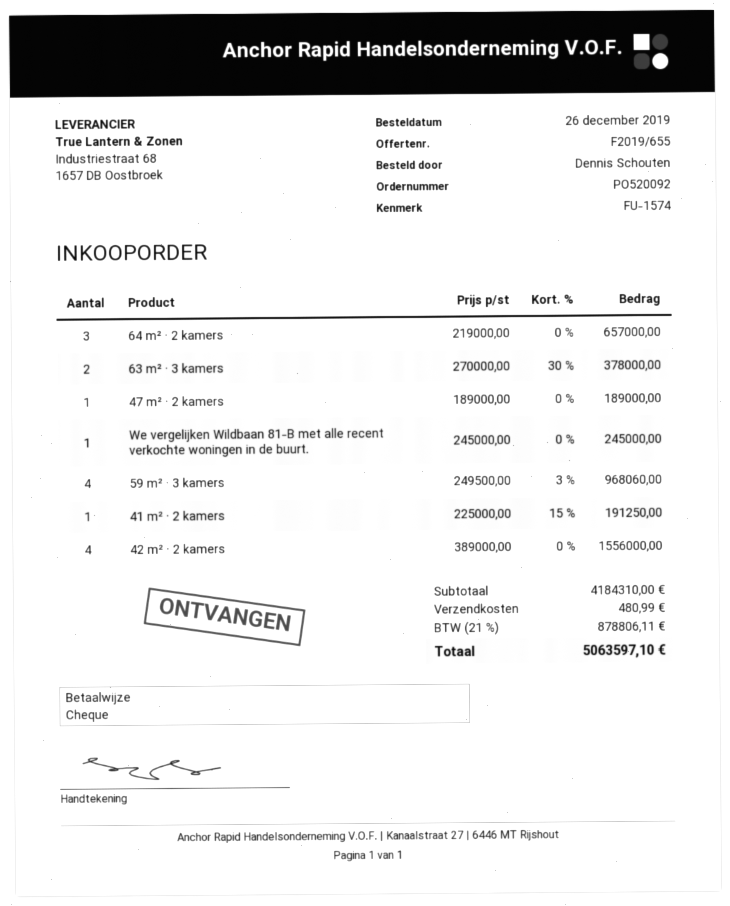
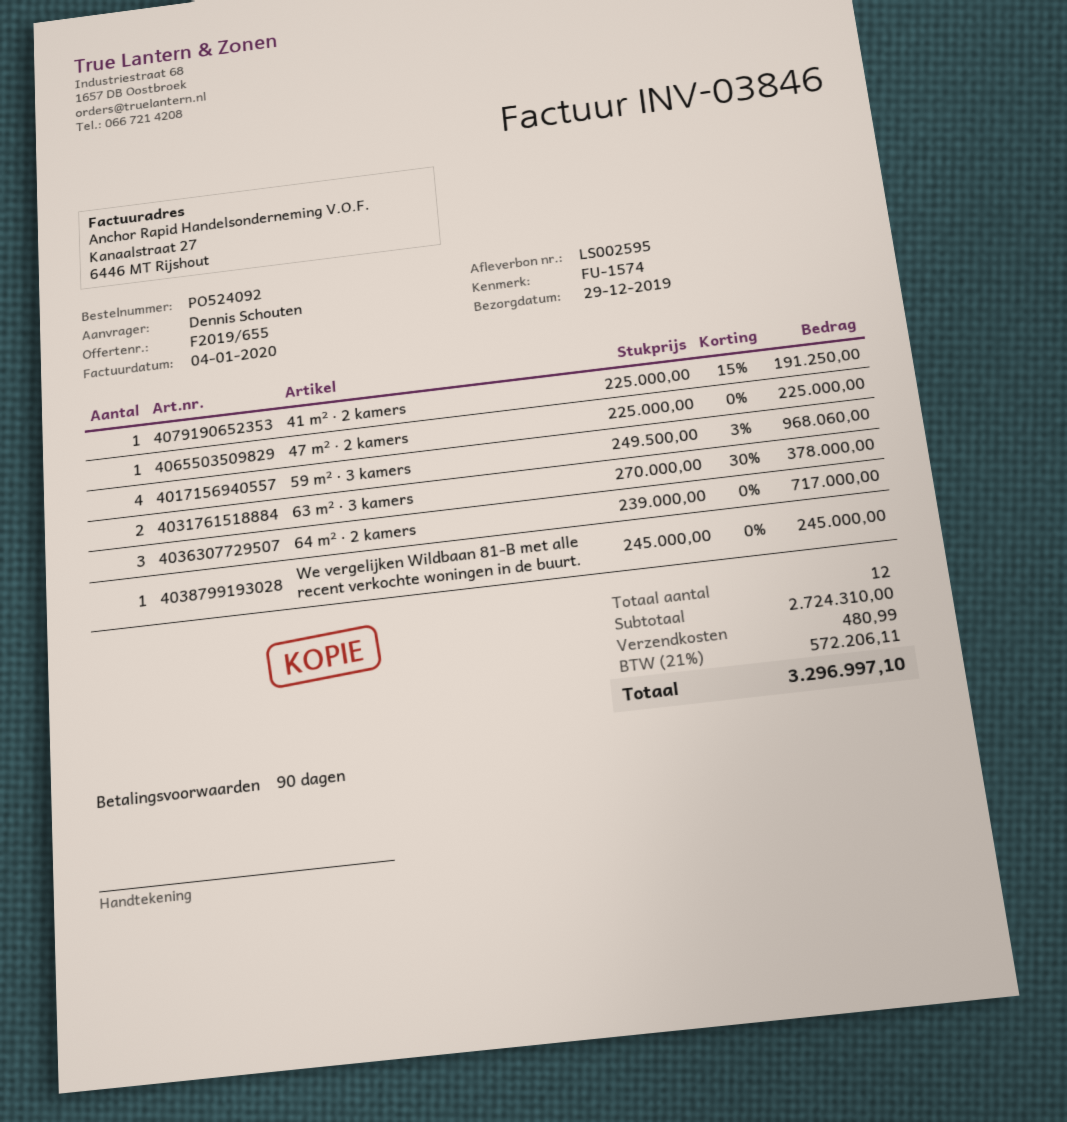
order number: PO520092 -> PO524092
64 m² · 2 kamers: 3 x 219000.00 = 657000.00 -> 3 x 239000.00 = 717000.00
47 m² · 2 kamers: 1 x 189000.00 = 189000.00 -> 1 x 225000.00 = 225000.00
42 m² · 2 kamers: 4 x 389000.00 = 1556000.00 -> none
subtotal: 4184310.00 -> 2724310.00
tax: 21% = 878806.11 -> 21% = 572206.11
total: 5063597.10 -> 3296997.10

